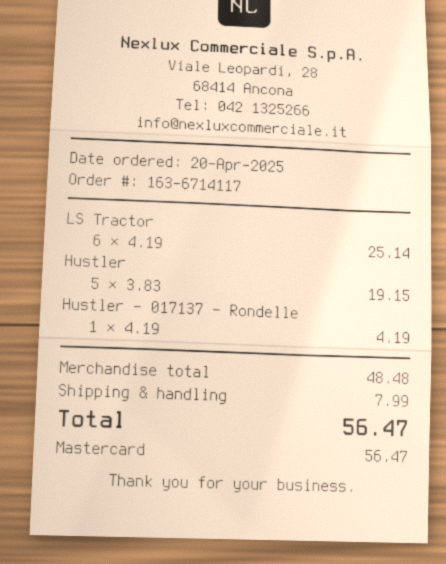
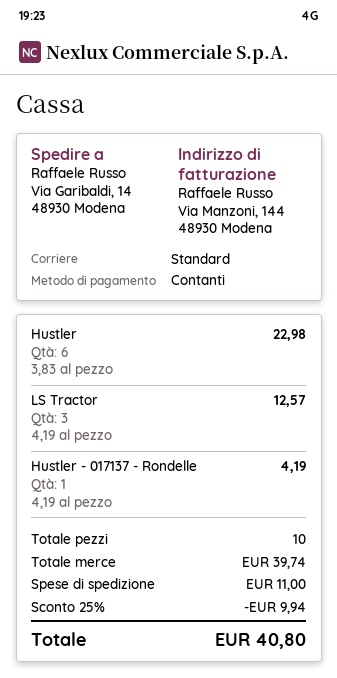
payment method: Mastercard -> cash
LS Tractor: 6 x 4.19 = 25.14 -> 3 x 4.19 = 12.57
Hustler: 5 x 3.83 = 19.15 -> 6 x 3.83 = 22.98
subtotal: 48.48 -> 39.74
discount: none -> 25% = 9.94
shipping: 7.99 -> 11.00
total: 56.47 -> 40.80

